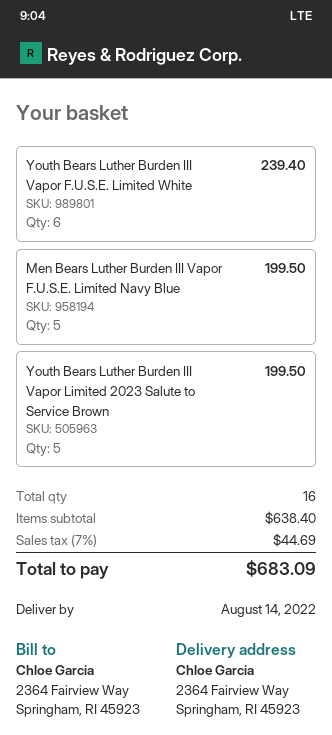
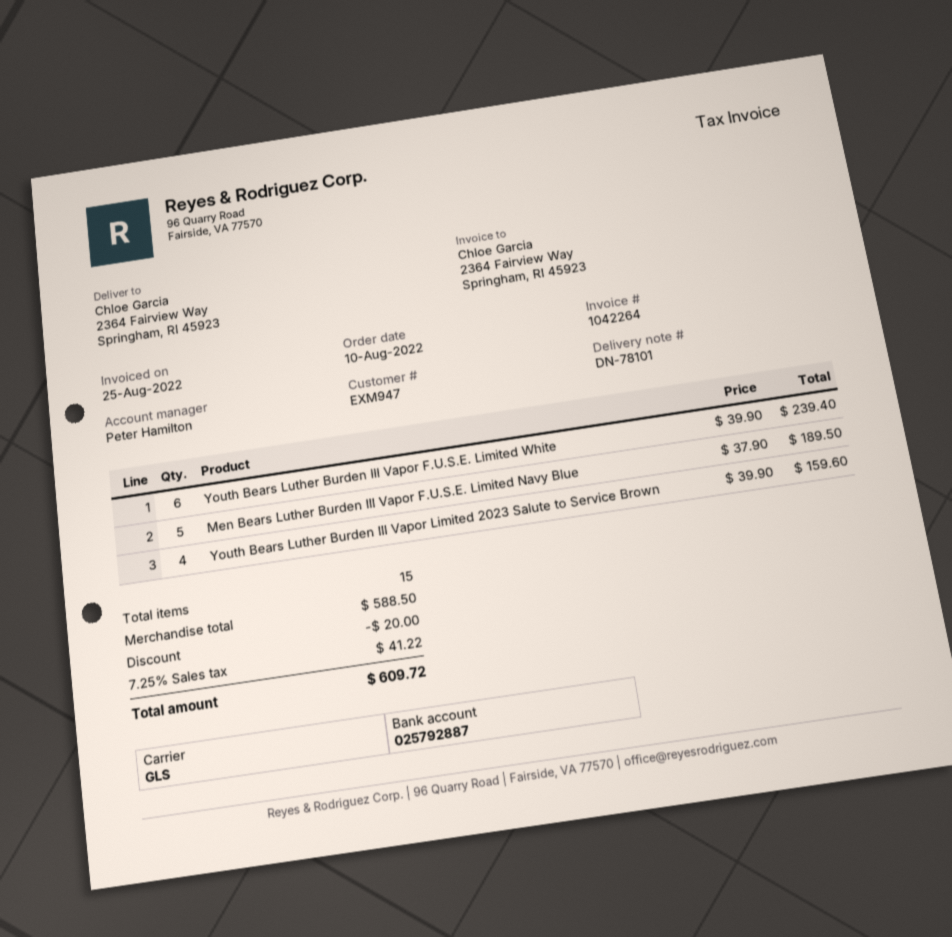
Men Bears Luther Burden III Vapor F.U.S.E. Limited Navy Blue: 5 for 199.50 -> 5 for 189.50
Youth Bears Luther Burden III Vapor Limited 2023 Salute to Service Brown: 5 for 199.50 -> 4 for 159.60
total quantity: 16 -> 15
subtotal: 638.40 -> 588.50
discount: none -> 20.00
tax: 7% = 44.69 -> 7.25% = 41.22
total: 683.09 -> 609.72

